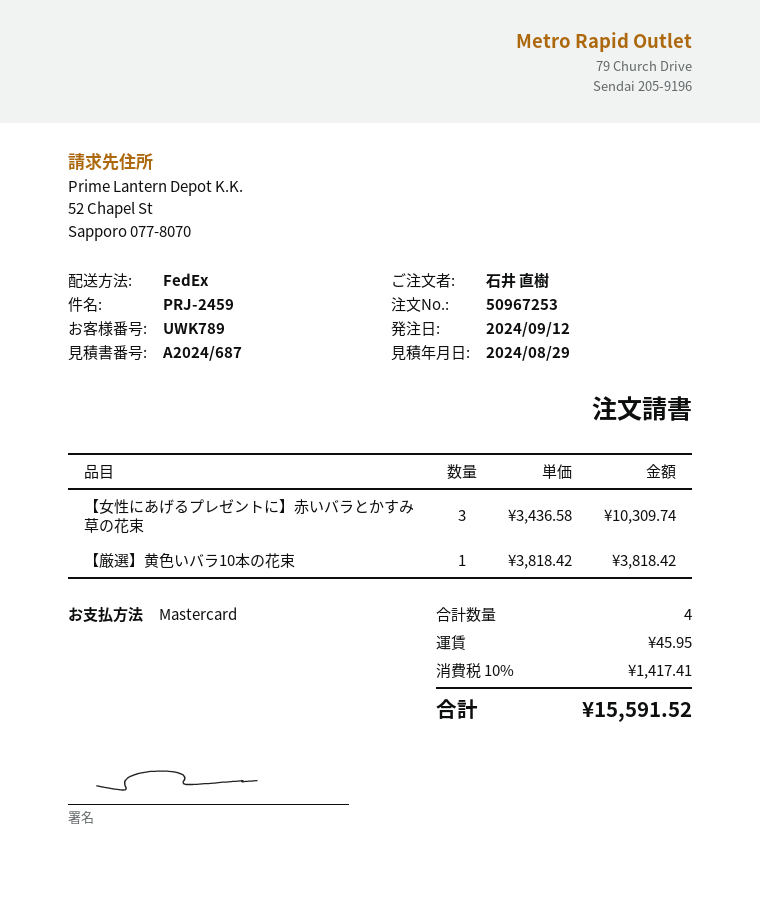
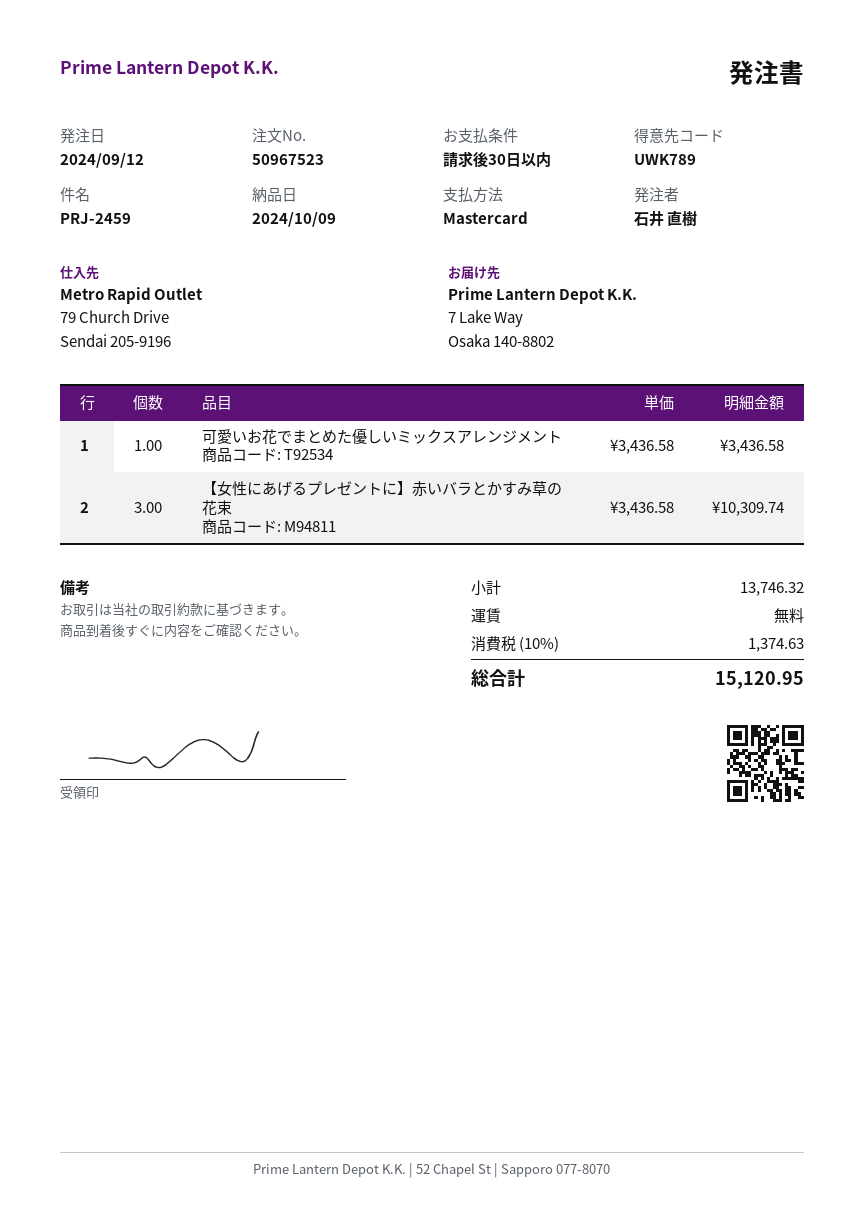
order number: 50967253 -> 50967523
【厳選】黄色いバラ10本の花束: 1 x 3818.42 = 3818.42 -> none
可愛いお花でまとめた優しいミックスアレンジメント: none -> 1 x 3436.58 = 3436.58
shipping: 45.95 -> 0.00
tax: 10% = 1417.41 -> 10% = 1374.63
total: 15591.52 -> 15120.95

